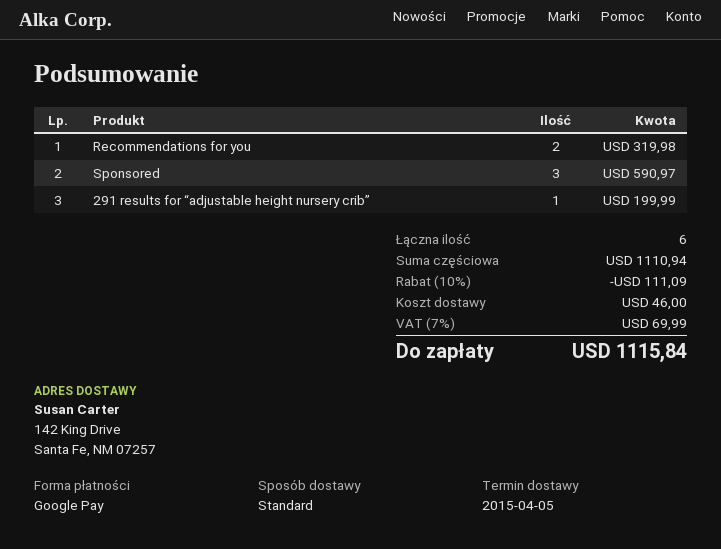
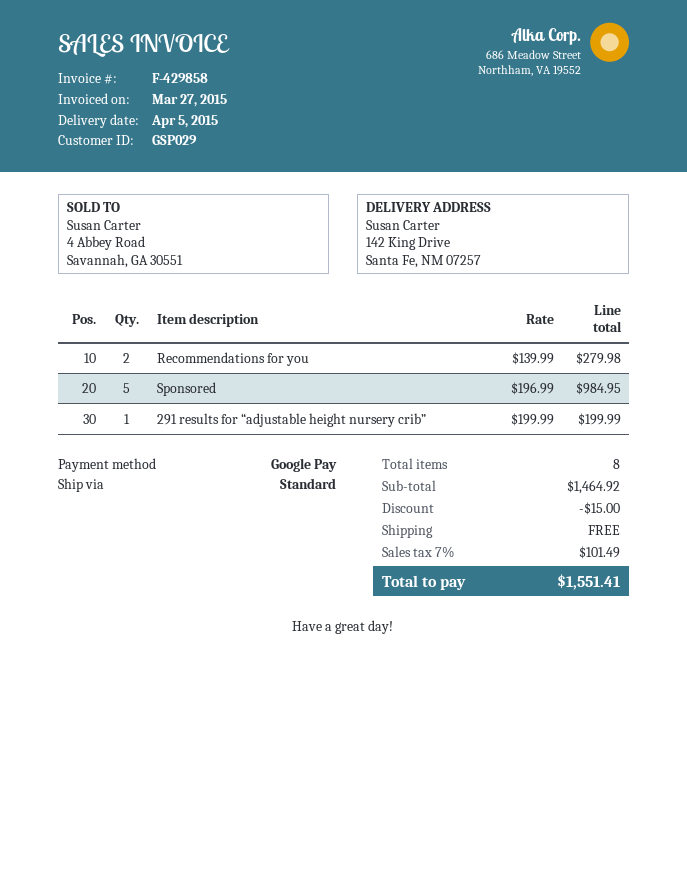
Recommendations for you: 2 for 319.98 -> 2 for 279.98
Sponsored: 3 for 590.97 -> 5 for 984.95
total quantity: 6 -> 8
subtotal: 1110.94 -> 1464.92
discount: 111.09 -> 15.00
shipping: 46.00 -> 0.00
tax: 7% = 69.99 -> 7% = 101.49
total: 1115.84 -> 1551.41

